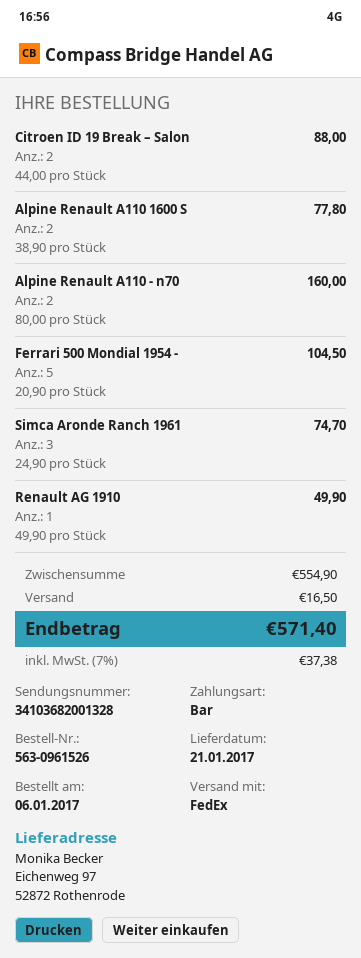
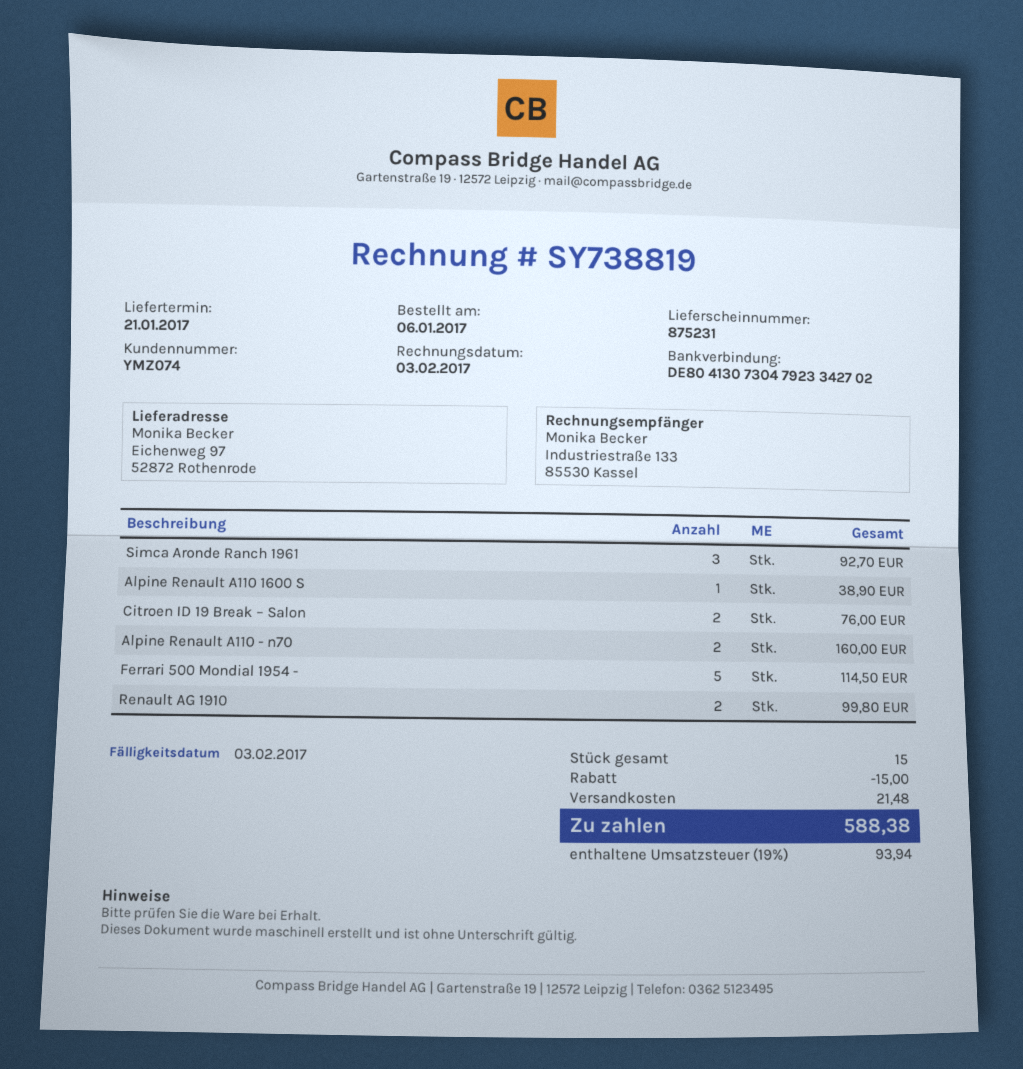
Citroen ID 19 Break – Salon: 2 for 88.00 -> 2 for 76.00
Alpine Renault A110 1600 S: 2 for 77.80 -> 1 for 38.90
Ferrari 500 Mondial 1954 -: 5 for 104.50 -> 5 for 114.50
Simca Aronde Ranch 1961: 3 for 74.70 -> 3 for 92.70
Renault AG 1910: 1 for 49.90 -> 2 for 99.80
discount: none -> 15.00
shipping: 16.50 -> 21.48
tax: 7% = 37.38 -> 19% = 93.94
total: 571.40 -> 588.38

